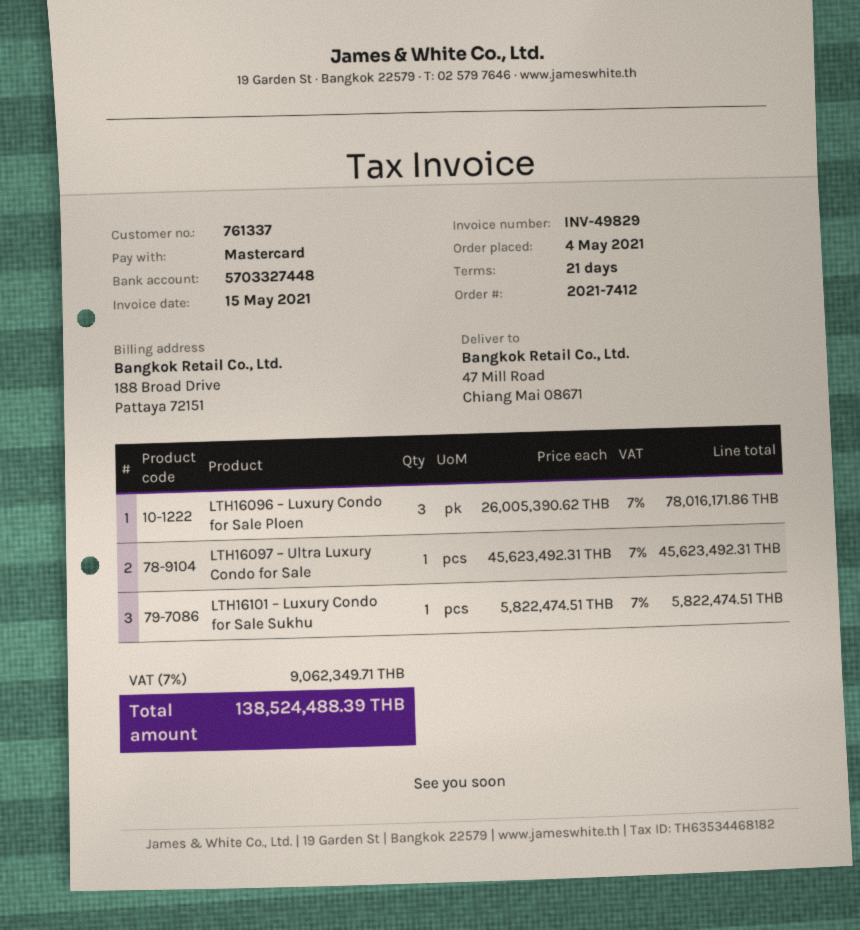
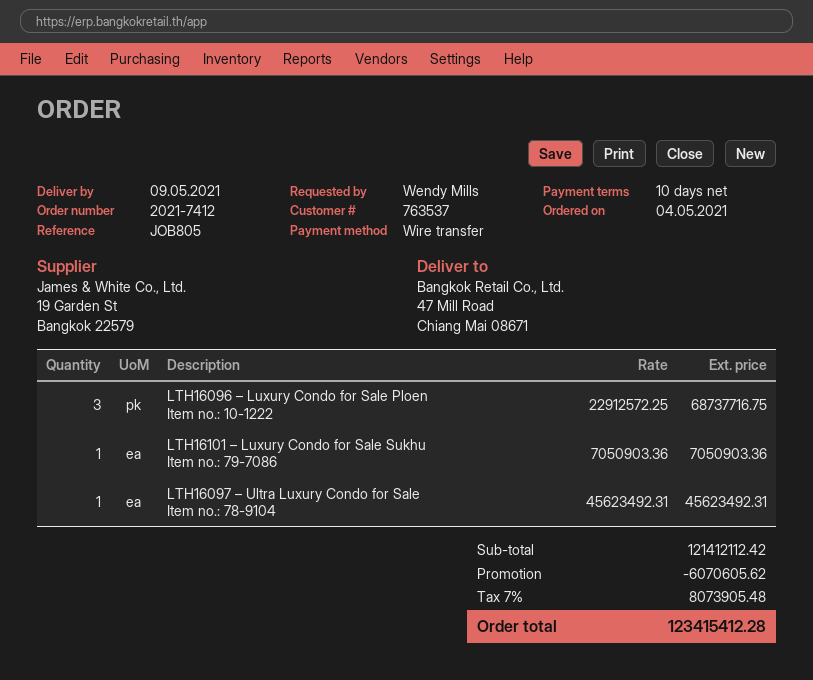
payment terms: 21 days -> 10 days
customer number: 761337 -> 763537
payment method: Mastercard -> bank transfer
LTH16096 – Luxury Condo for Sale Ploen: 3 x 26005390.62 = 78016171.86 -> 3 x 22912572.25 = 68737716.75
LTH16101 – Luxury Condo for Sale Sukhu: 1 x 5822474.51 = 5822474.51 -> 1 x 7050903.36 = 7050903.36
discount: none -> 6070605.62
tax: 7% = 9062349.71 -> 7% = 8073905.48
total: 138524488.39 -> 123415412.28

